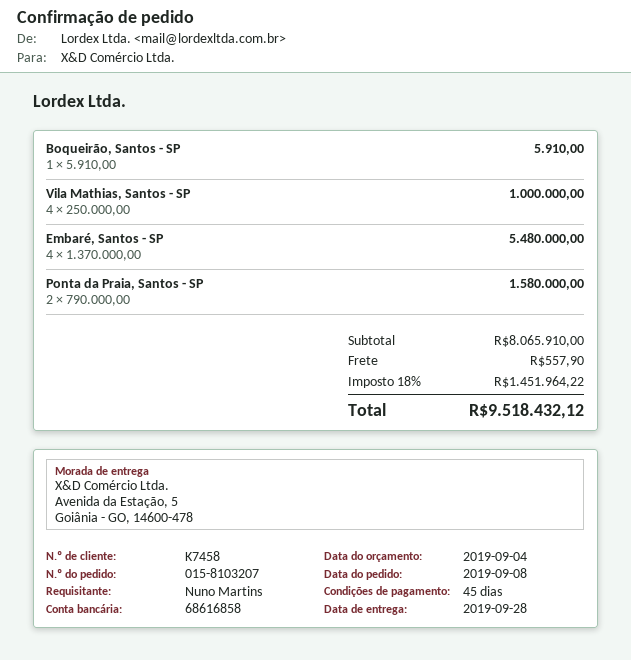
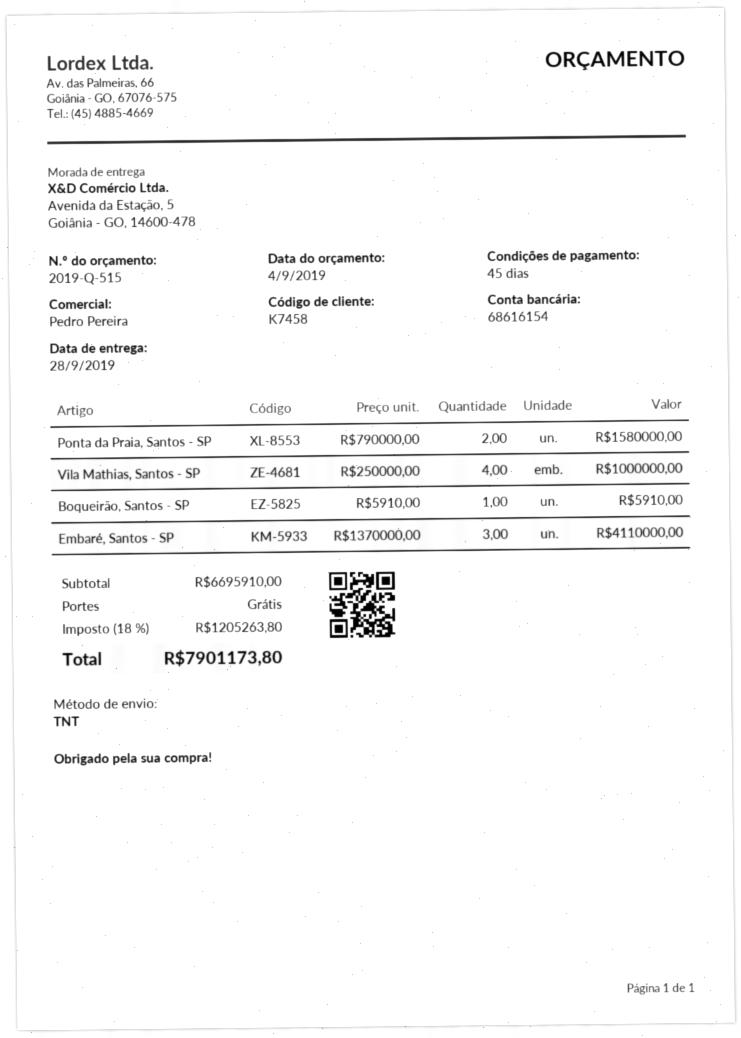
bank account: 68616858 -> 68616154
Embaré, Santos - SP: 4 x 1370000.00 = 5480000.00 -> 3 x 1370000.00 = 4110000.00
subtotal: 8065910.00 -> 6695910.00
shipping: 557.90 -> 0.00
tax: 18% = 1451964.22 -> 18% = 1205263.80
total: 9518432.12 -> 7901173.80

